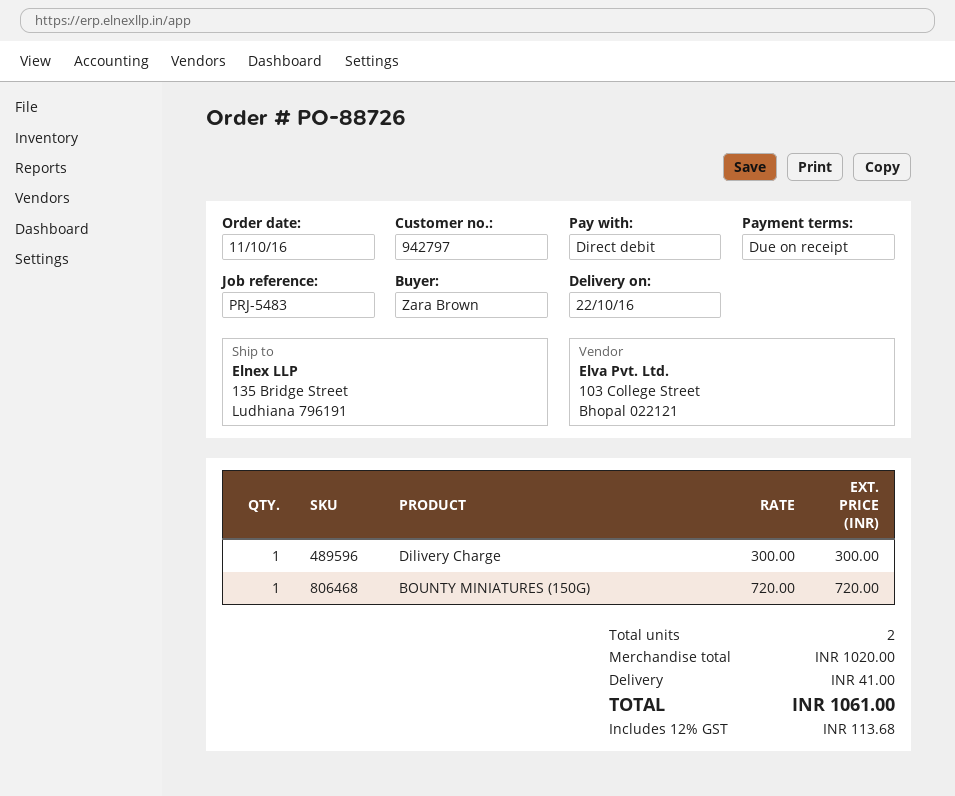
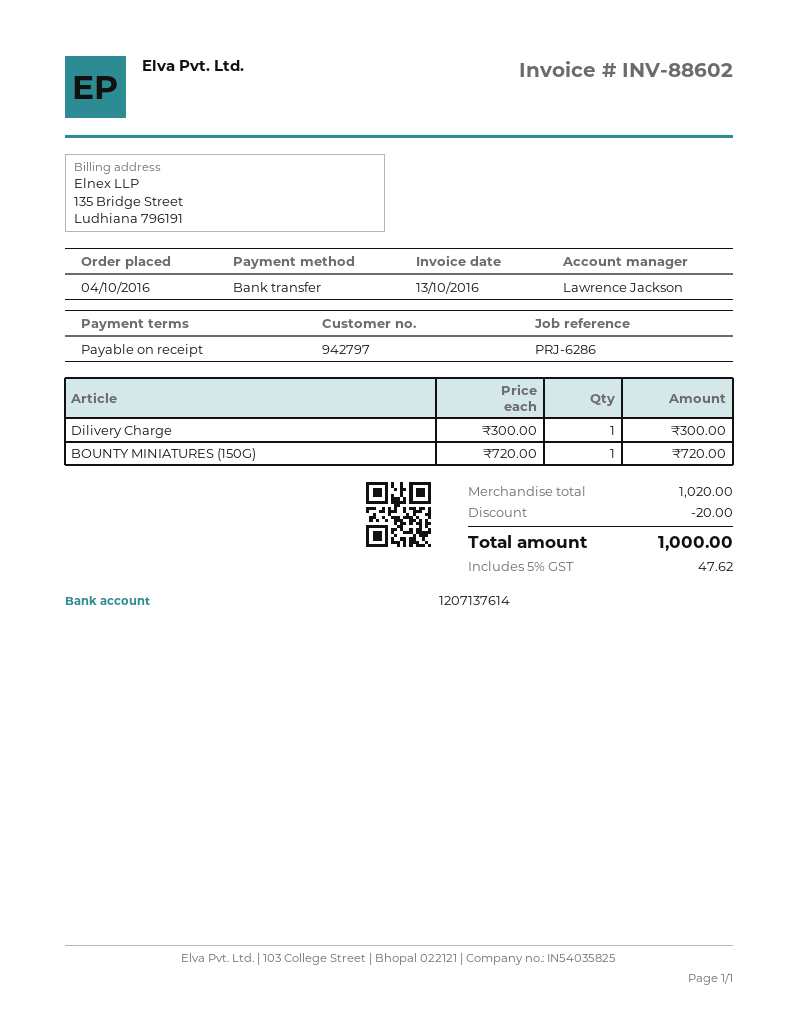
order date: 2016-10-11 -> 2016-10-04
reference: PRJ-5483 -> PRJ-6286
payment method: direct debit -> bank transfer
discount: none -> 20.00
shipping: 41.00 -> none
tax: 12% = 113.68 -> 5% = 47.62
total: 1061.00 -> 1000.00

